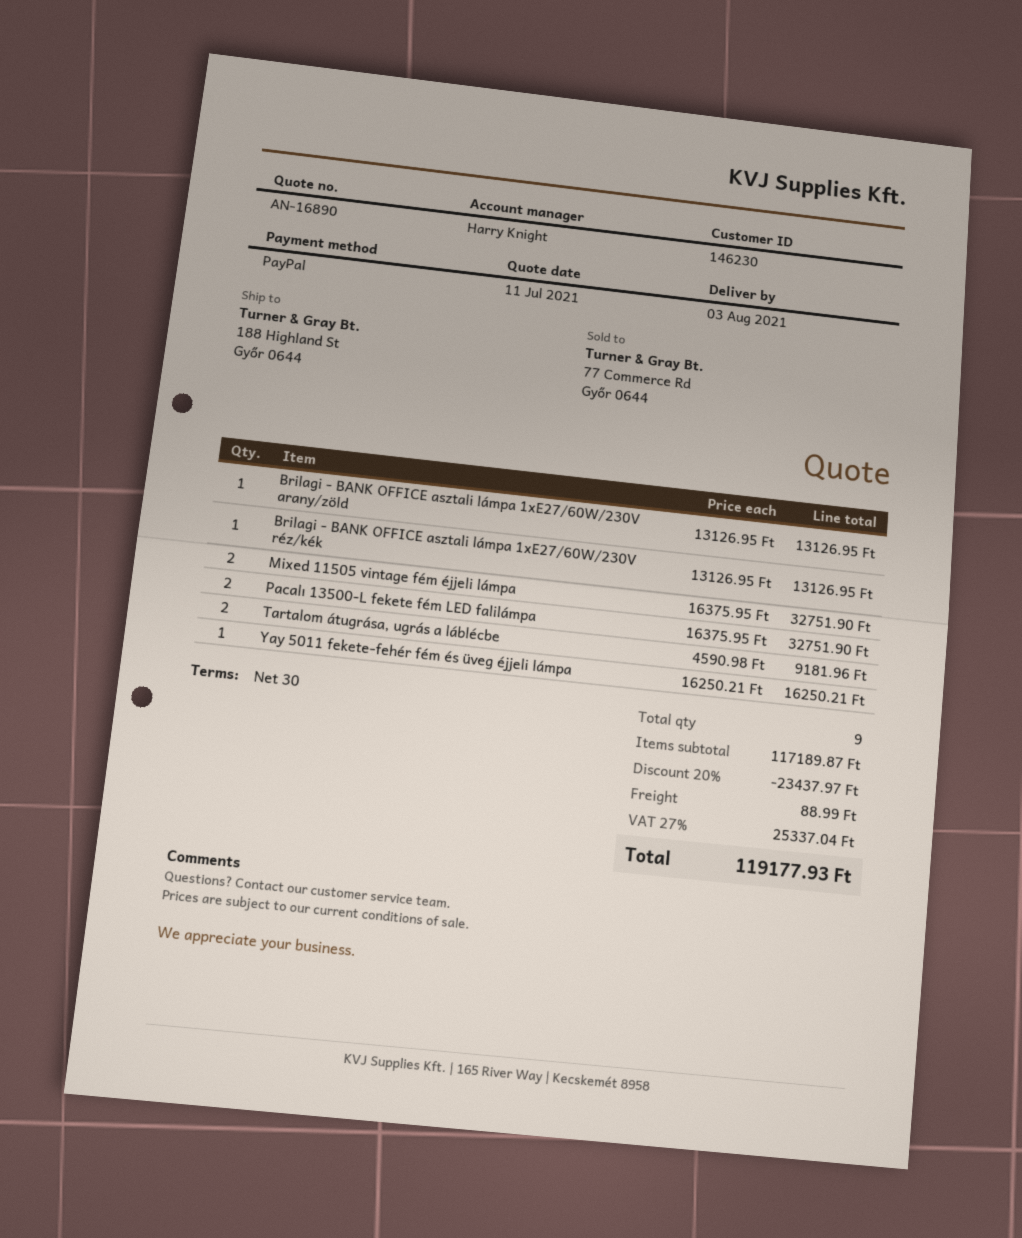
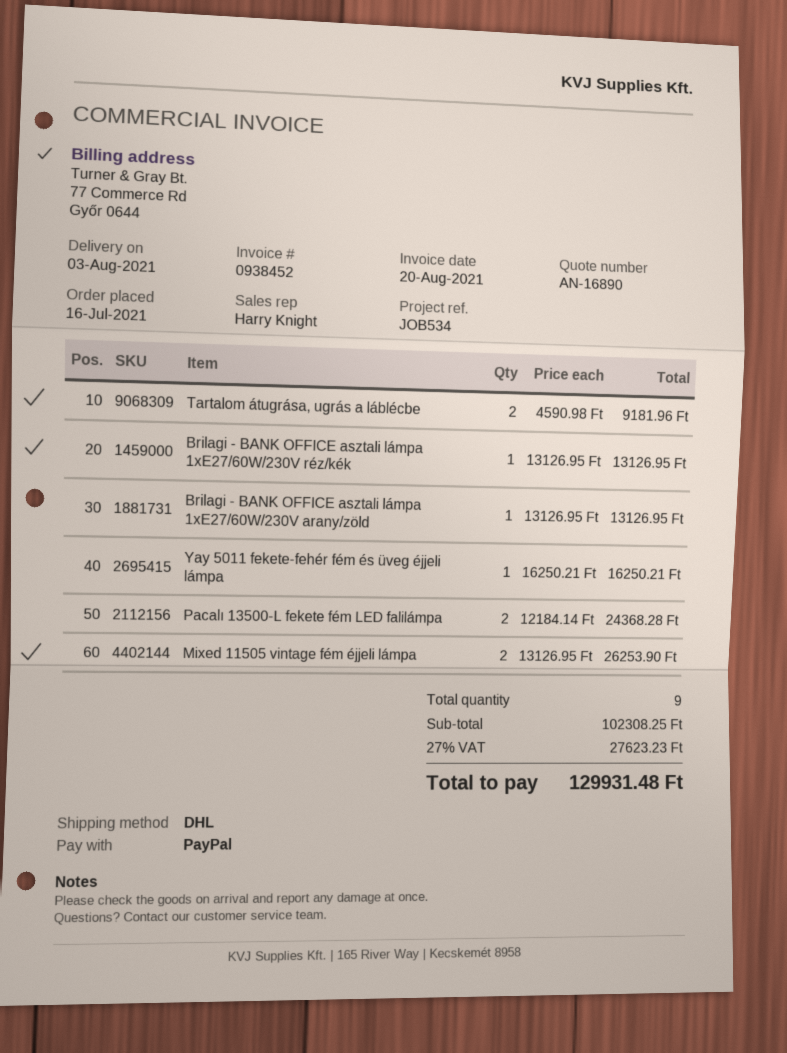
Mixed 11505 vintage fém éjjeli lámpa: 2 x 16375.95 = 32751.90 -> 2 x 13126.95 = 26253.90
Pacalı 13500-L fekete fém LED falilámpa: 2 x 16375.95 = 32751.90 -> 2 x 12184.14 = 24368.28
subtotal: 117189.87 -> 102308.25
discount: 20% = 23437.97 -> none
shipping: 88.99 -> none
tax: 27% = 25337.04 -> 27% = 27623.23
total: 119177.93 -> 129931.48

